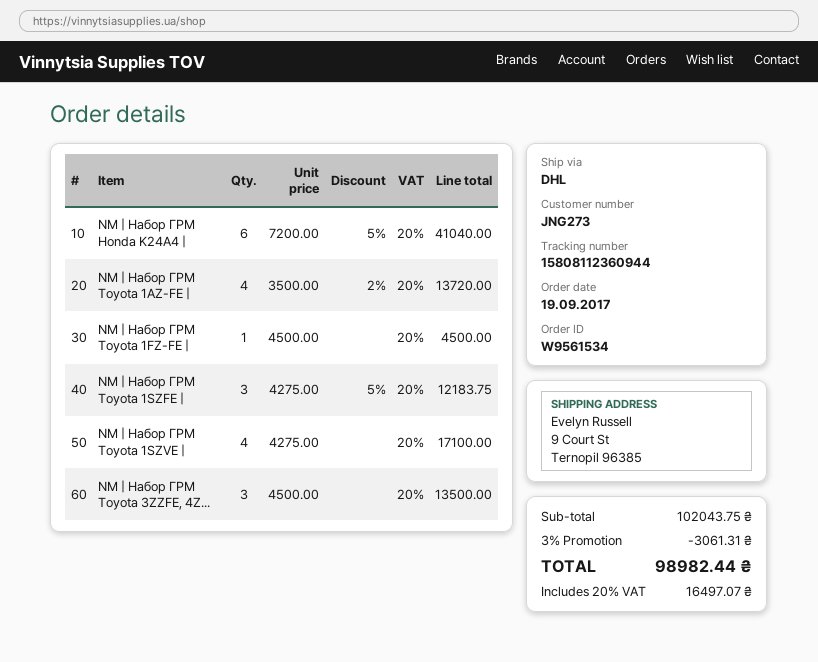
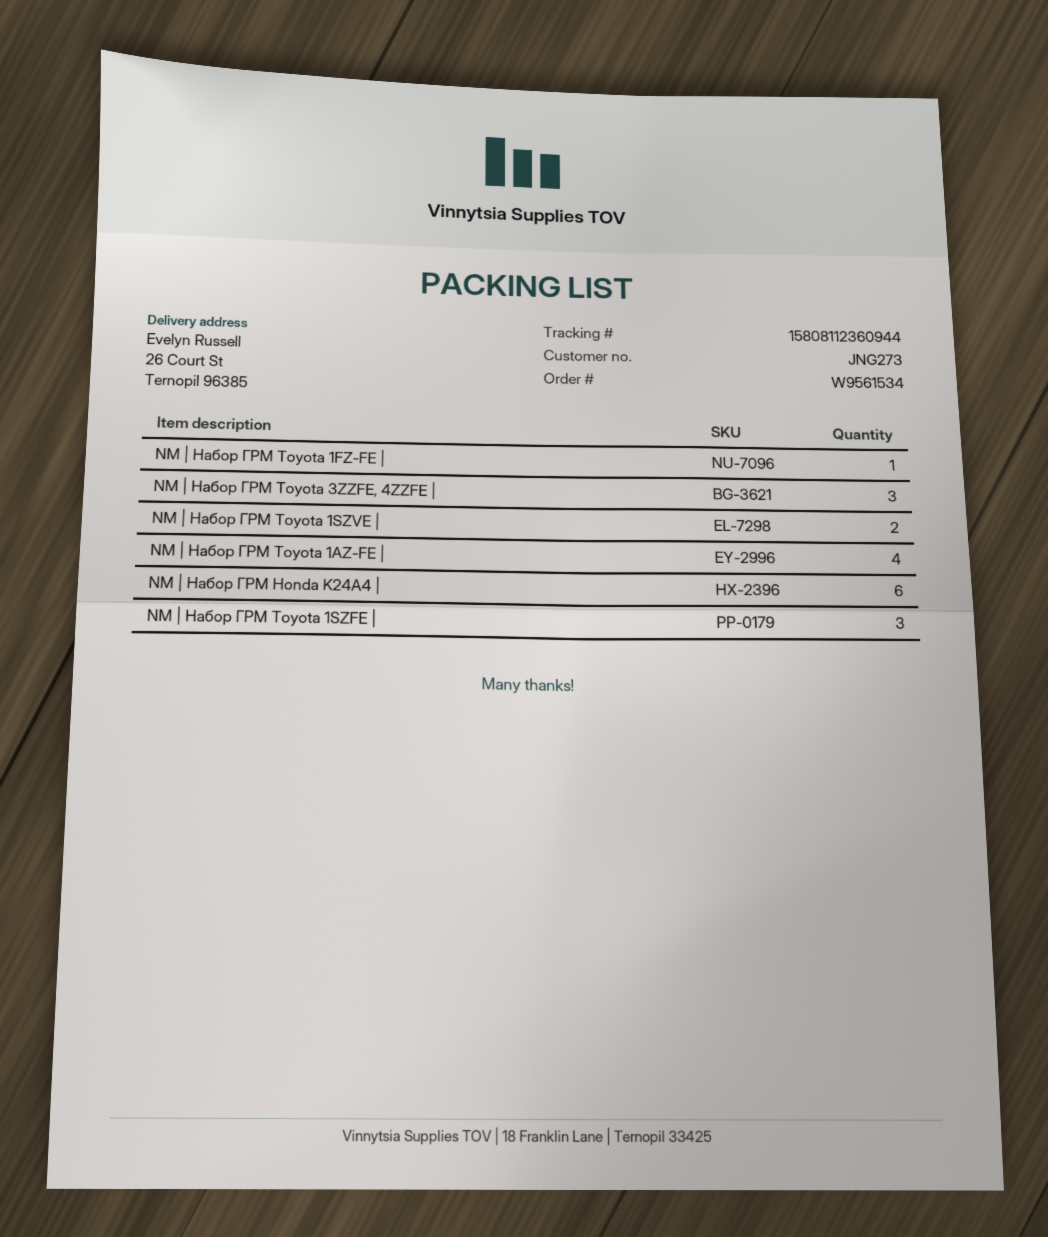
ship to: 9 Court St, Ternopil 96385 -> 26 Court St, Ternopil 96385
NM | Набор ГРМ Toyota 1SZVE |: 4 -> 2

